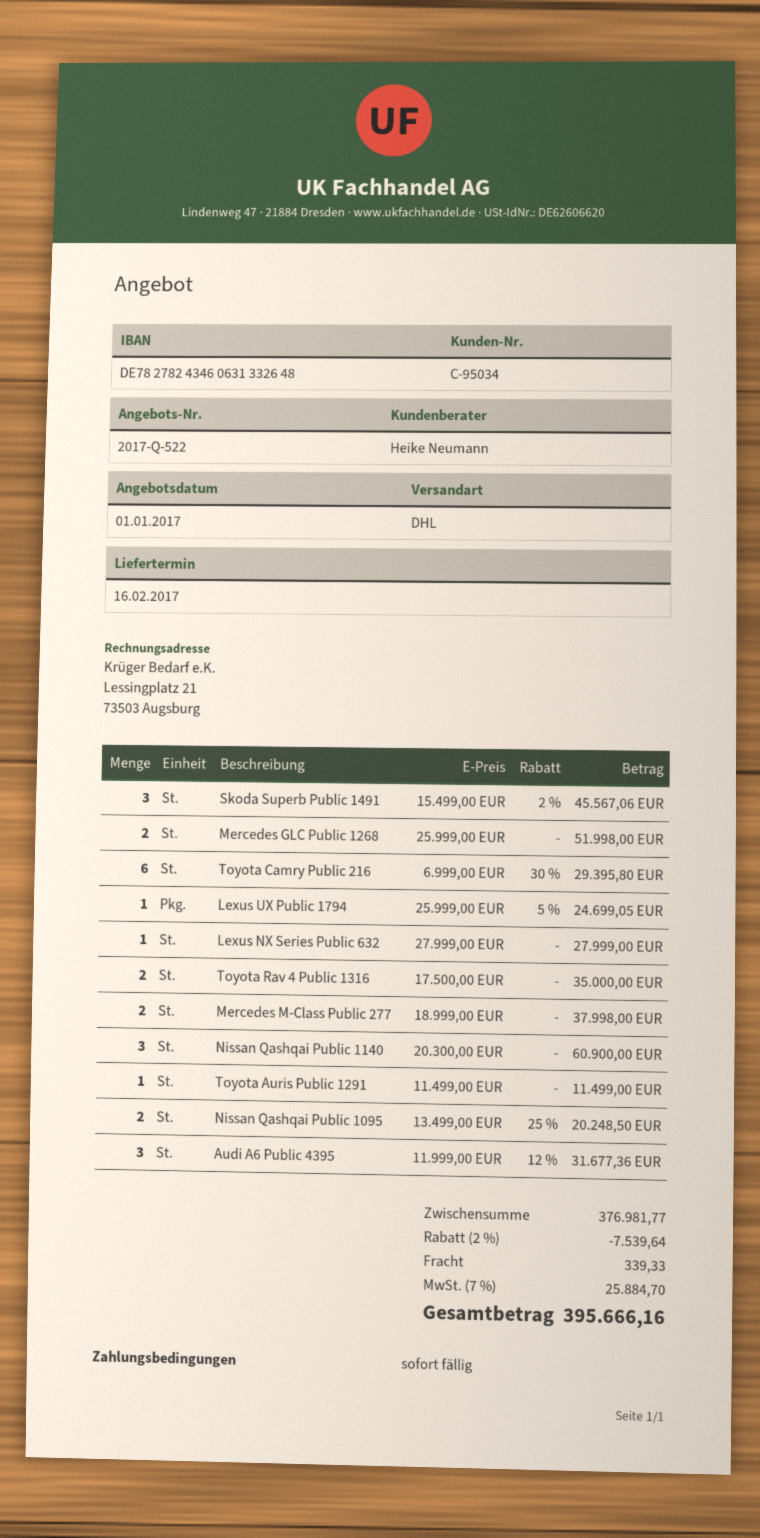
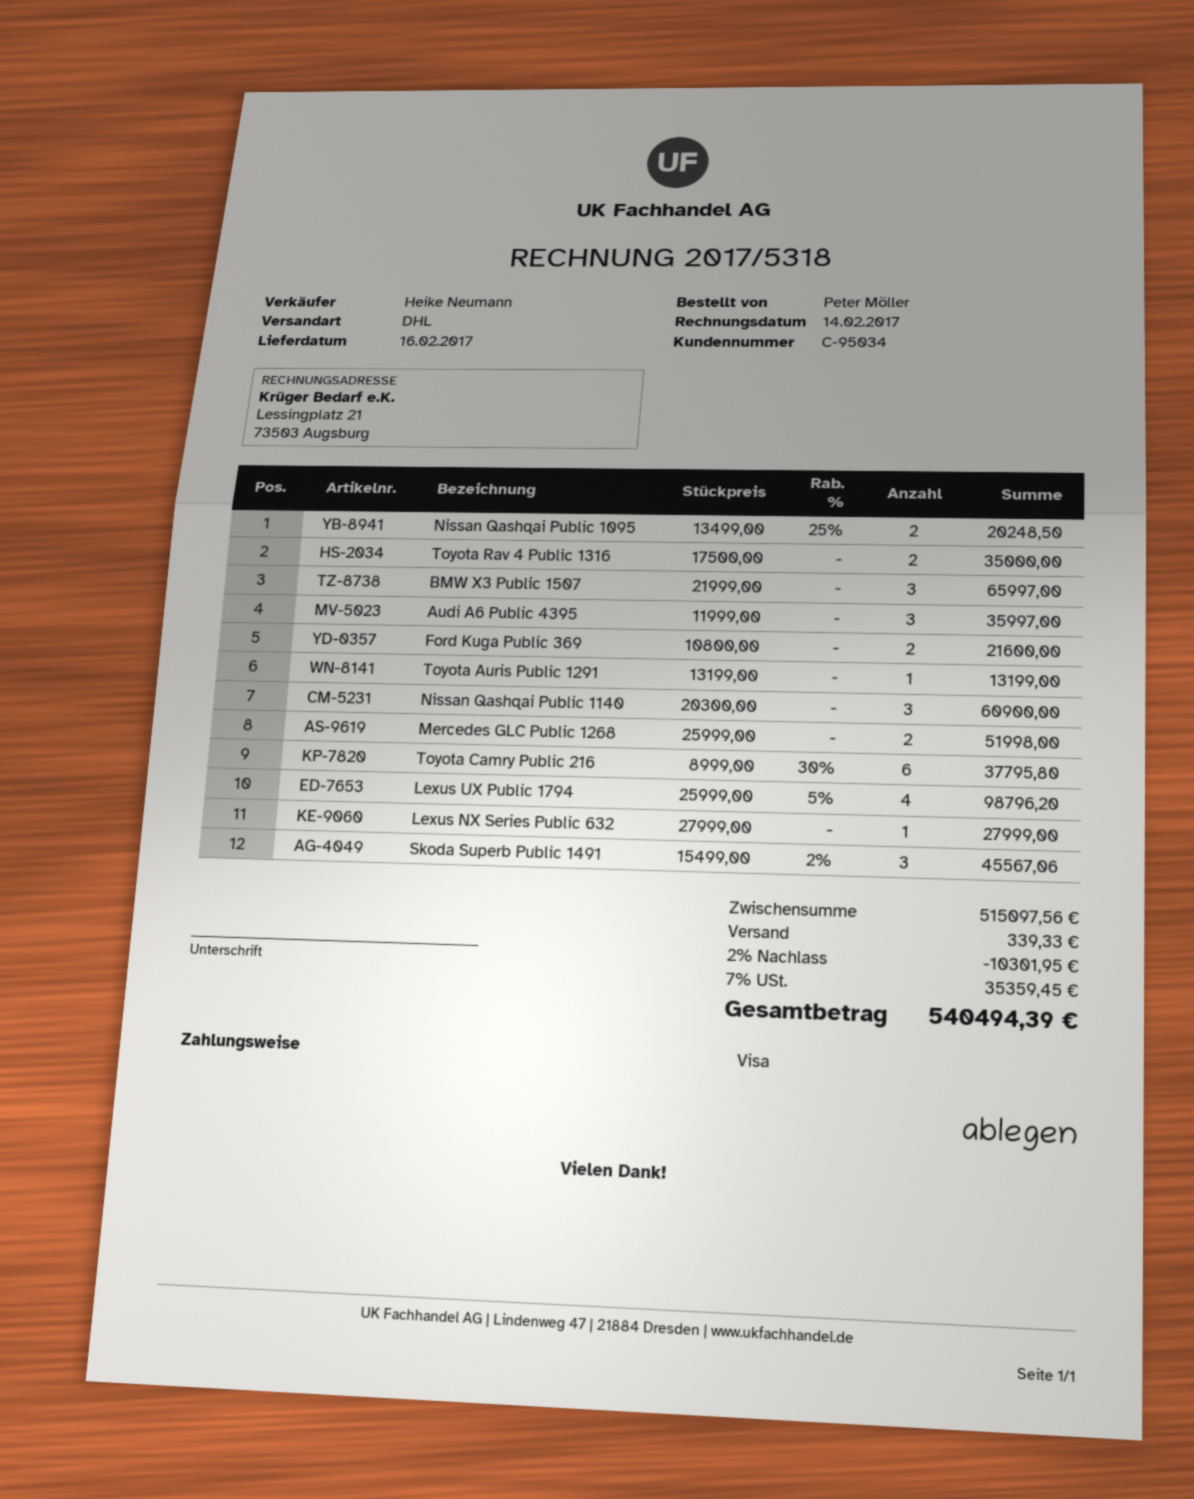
Toyota Camry Public 216: 6 x 6999.00 - 30% = 29395.80 -> 6 x 8999.00 - 30% = 37795.80
Lexus UX Public 1794: 1 x 25999.00 - 5% = 24699.05 -> 4 x 25999.00 - 5% = 98796.20
Mercedes M-Class Public 277: 2 x 18999.00 = 37998.00 -> none
Toyota Auris Public 1291: 1 x 11499.00 = 11499.00 -> 1 x 13199.00 = 13199.00
Audi A6 Public 4395: 3 x 11999.00 - 12% = 31677.36 -> 3 x 11999.00 = 35997.00
BMW X3 Public 1507: none -> 3 x 21999.00 = 65997.00
Ford Kuga Public 369: none -> 2 x 10800.00 = 21600.00
subtotal: 376981.77 -> 515097.56
discount: 2% = 7539.64 -> 2% = 10301.95
tax: 7% = 25884.70 -> 7% = 35359.45
total: 395666.16 -> 540494.39

